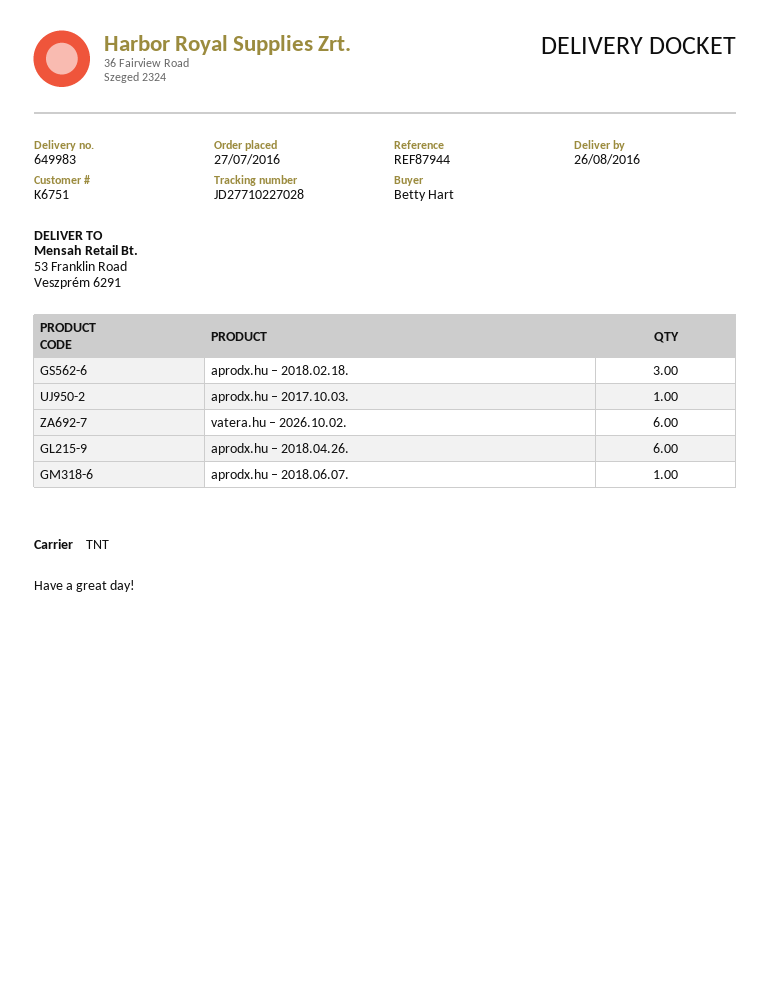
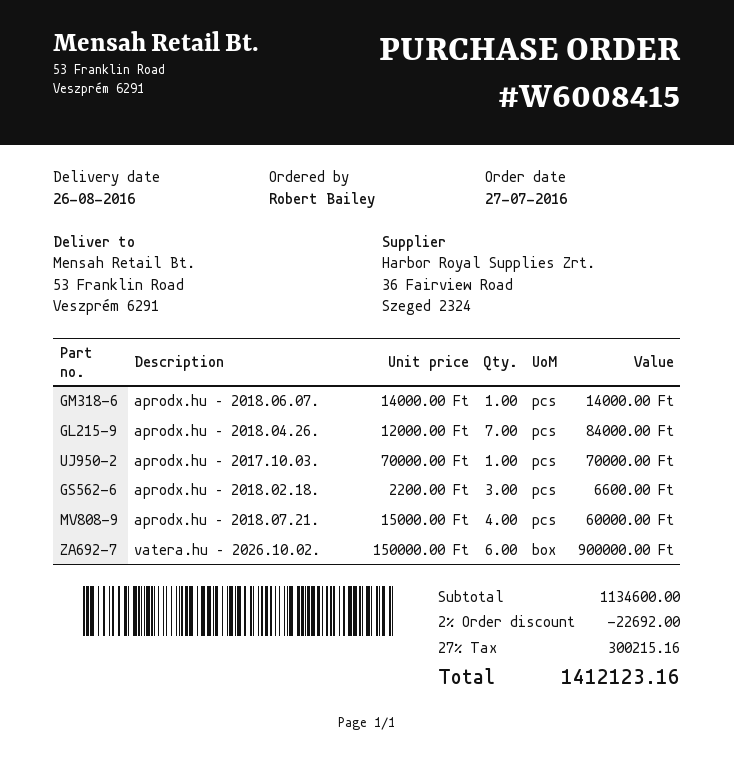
ordered by: Betty Hart -> Robert Bailey
aprodx.hu – 2018.04.26.: 6 -> 7
aprodx.hu – 2018.07.21.: none -> 4

